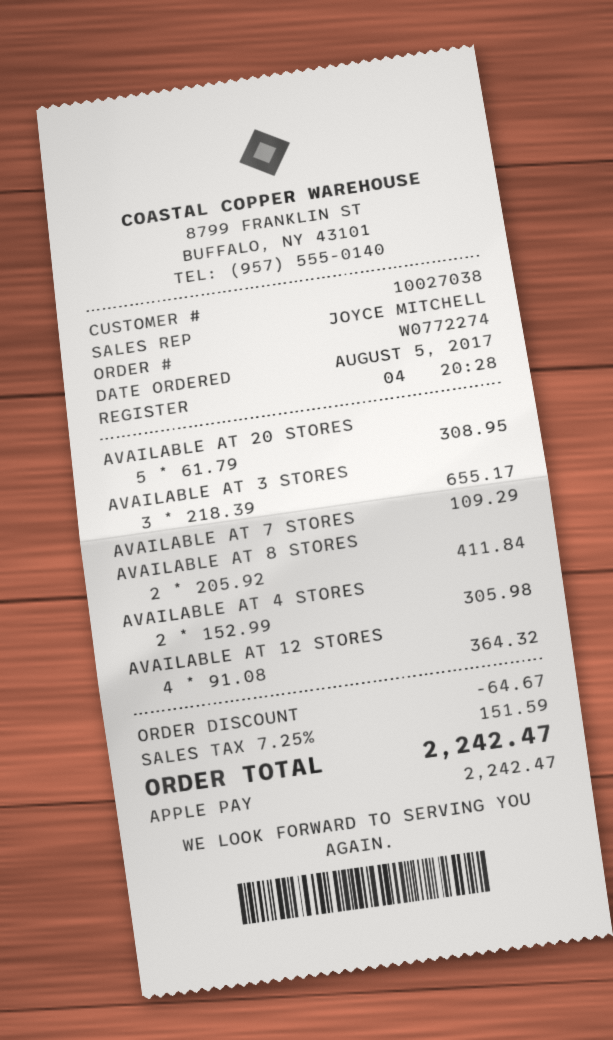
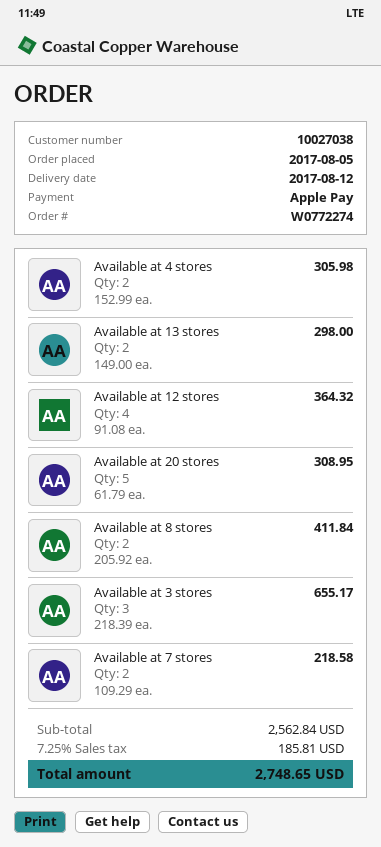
AVAILABLE AT 7 STORES: 1 x 109.29 = 109.29 -> 2 x 109.29 = 218.58
Available at 13 stores: none -> 2 x 149.00 = 298.00
discount: 64.67 -> none
tax: 7.25% = 151.59 -> 7.25% = 185.81
total: 2242.47 -> 2748.65

